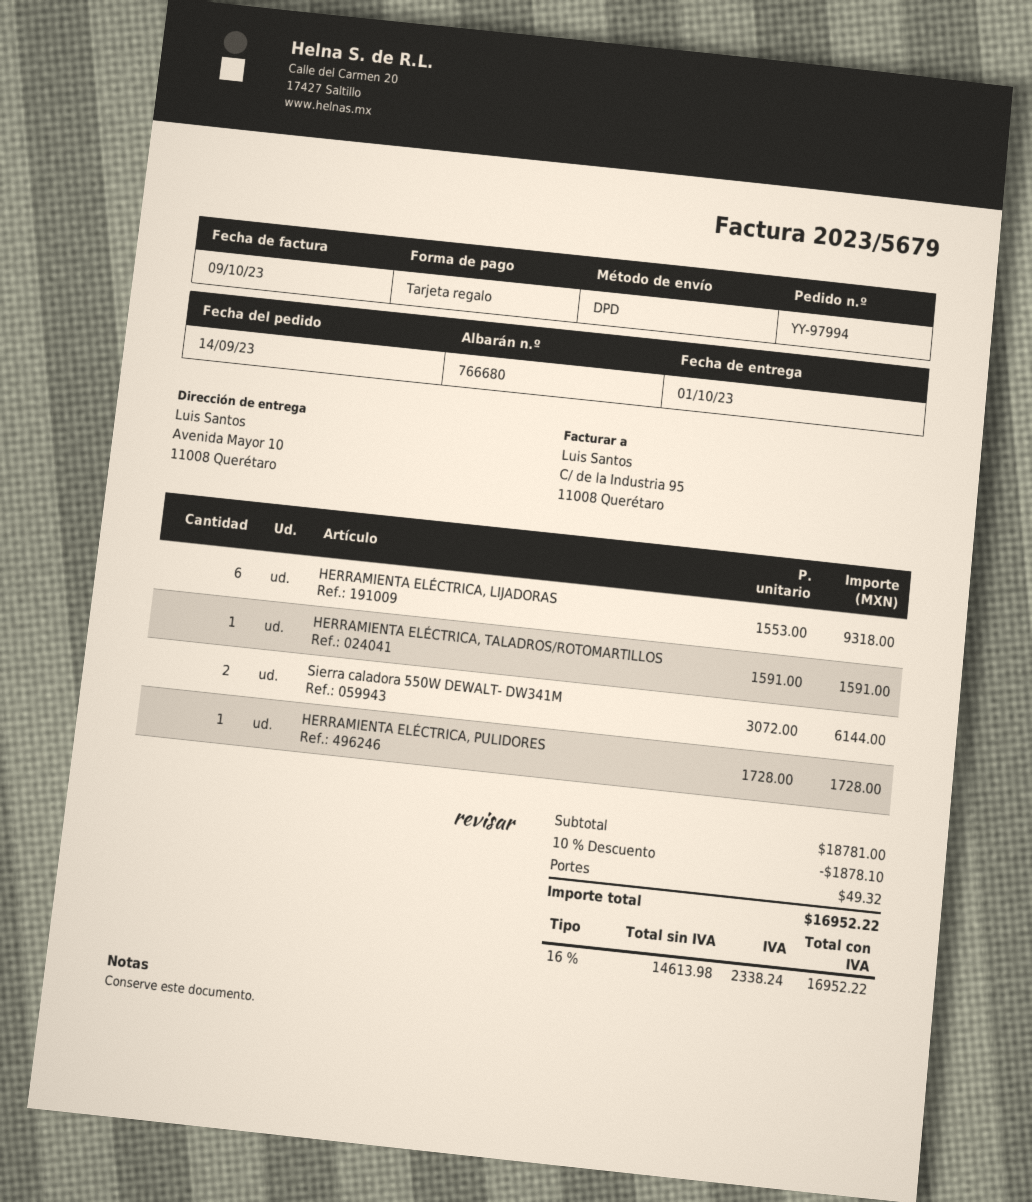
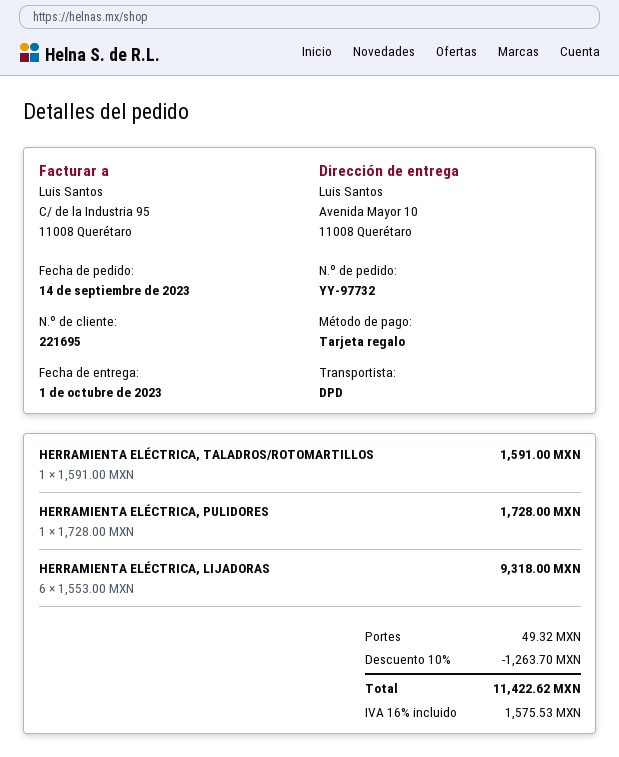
order number: YY-97994 -> YY-97732
Sierra caladora 550W DEWALT- DW341M: 2 x 3072.00 = 6144.00 -> none
discount: 10% = 1878.10 -> 10% = 1263.70
tax: 16% = 2338.24 -> 16% = 1575.53
total: 16952.22 -> 11422.62

